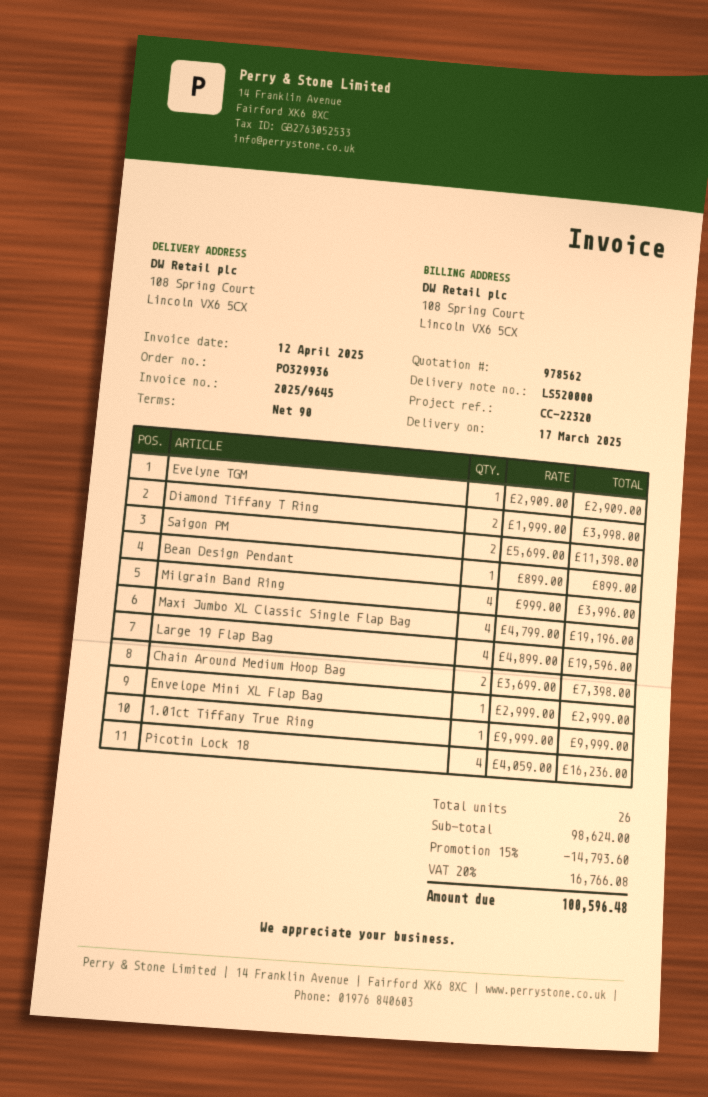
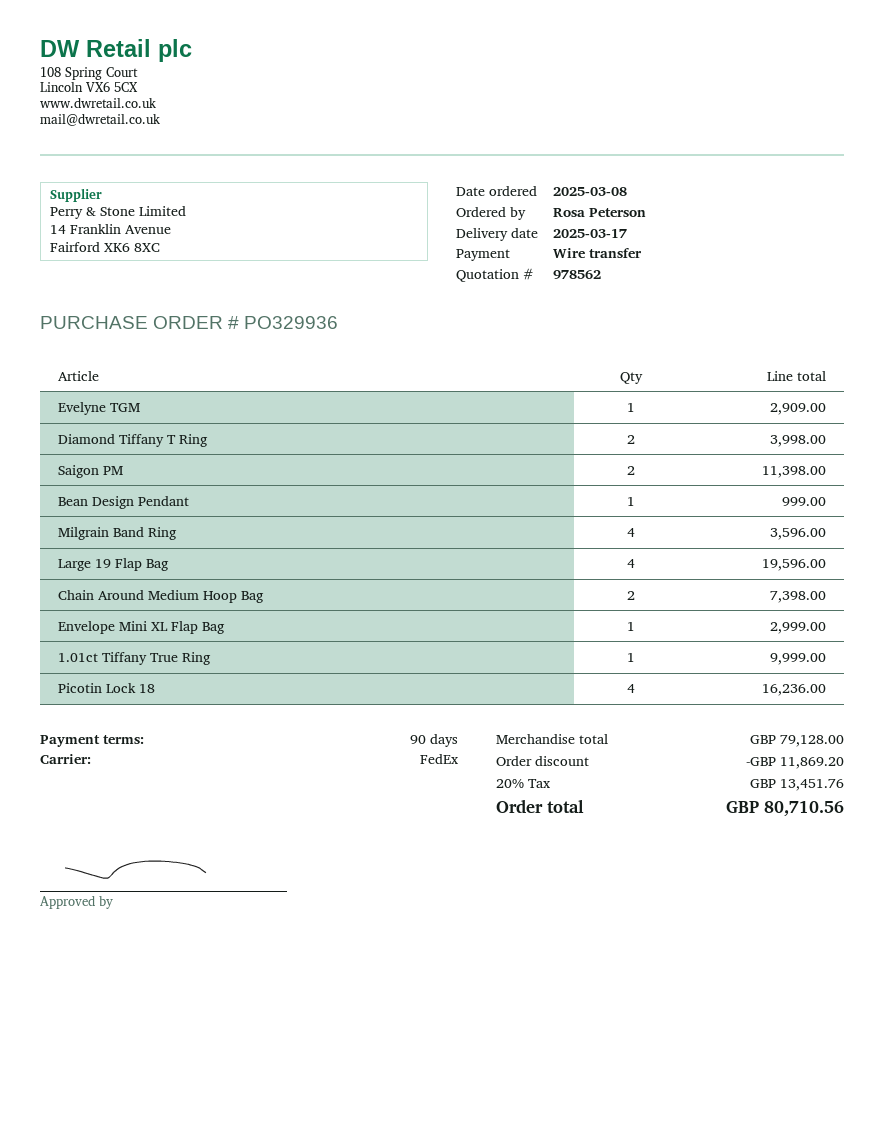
Bean Design Pendant: 1 for 899.00 -> 1 for 999.00
Milgrain Band Ring: 4 for 3996.00 -> 4 for 3596.00
Maxi Jumbo XL Classic Single Flap Bag: 4 for 19196.00 -> none
subtotal: 98624.00 -> 79128.00
discount: 14793.60 -> 11869.20
tax: 20% = 16766.08 -> 20% = 13451.76
total: 100596.48 -> 80710.56

